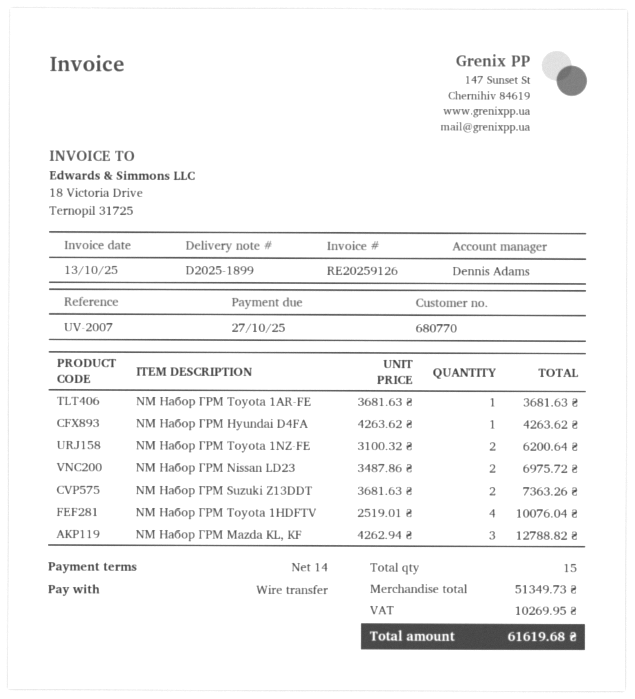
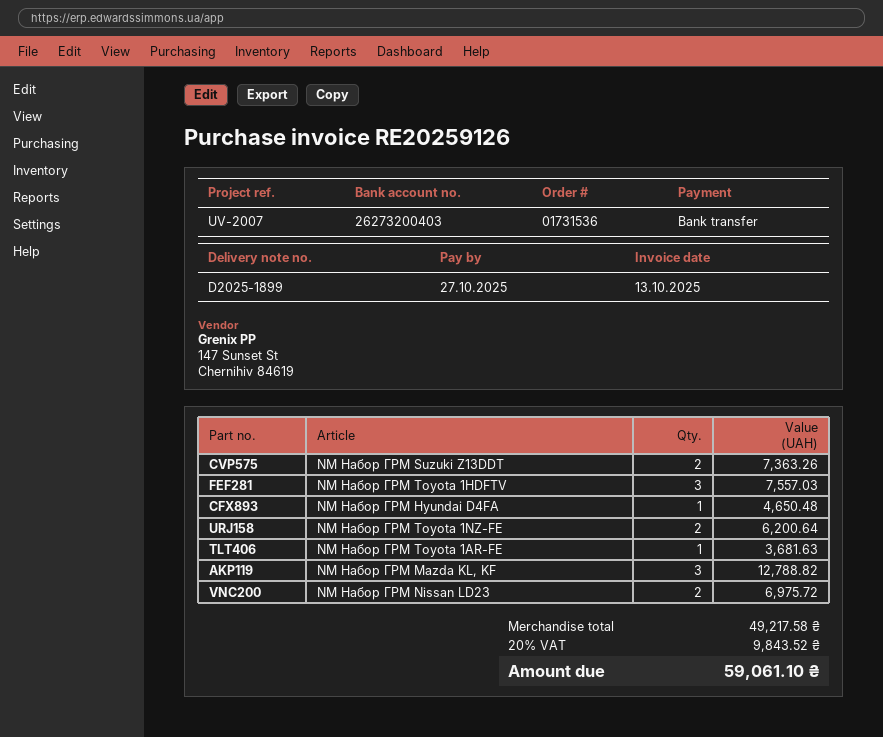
NM Набор ГРМ Hyundai D4FA: 1 for 4263.62 -> 1 for 4650.48
NM Набор ГРМ Toyota 1HDFTV: 4 for 10076.04 -> 3 for 7557.03
subtotal: 51349.73 -> 49217.58
tax: 10269.95 -> 9843.52
total: 61619.68 -> 59061.10

